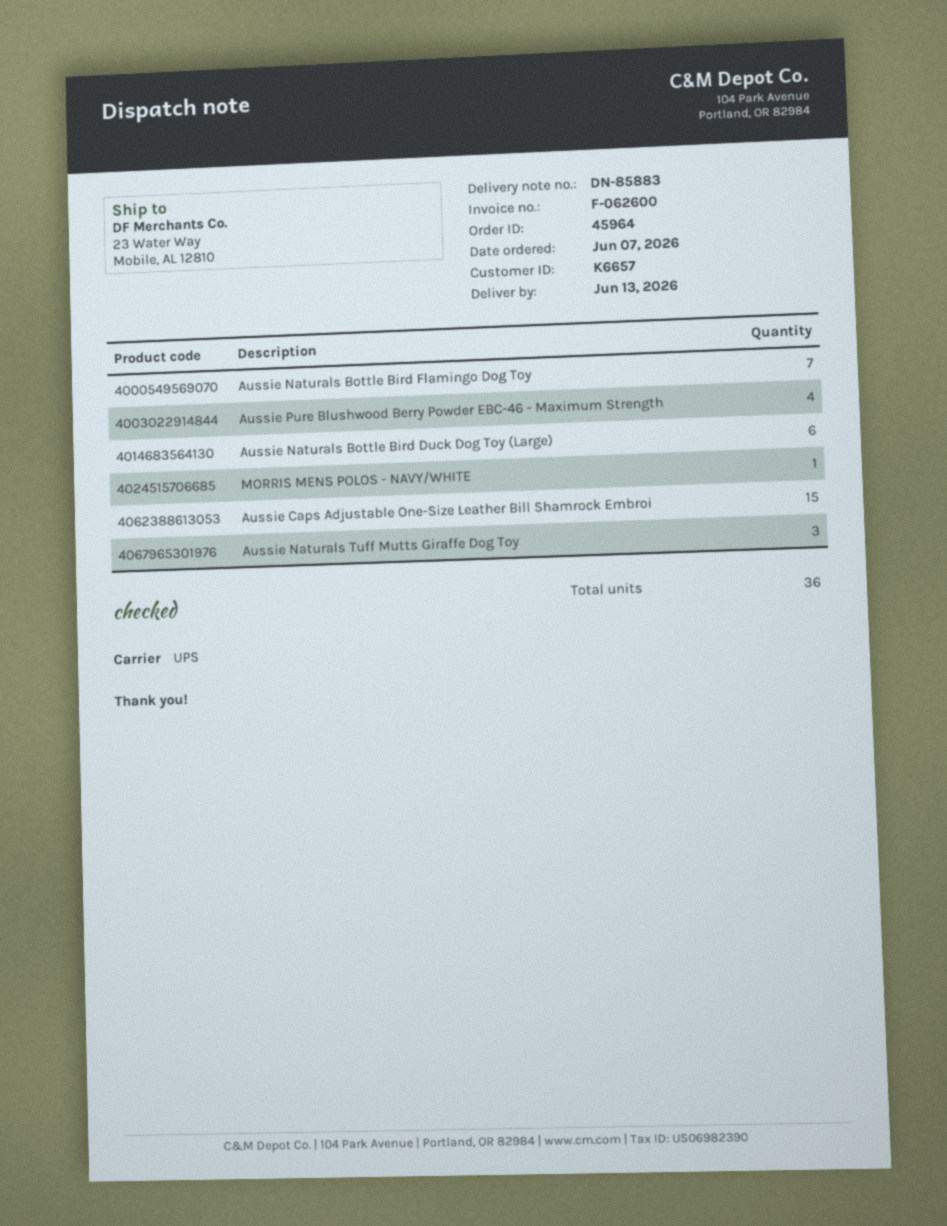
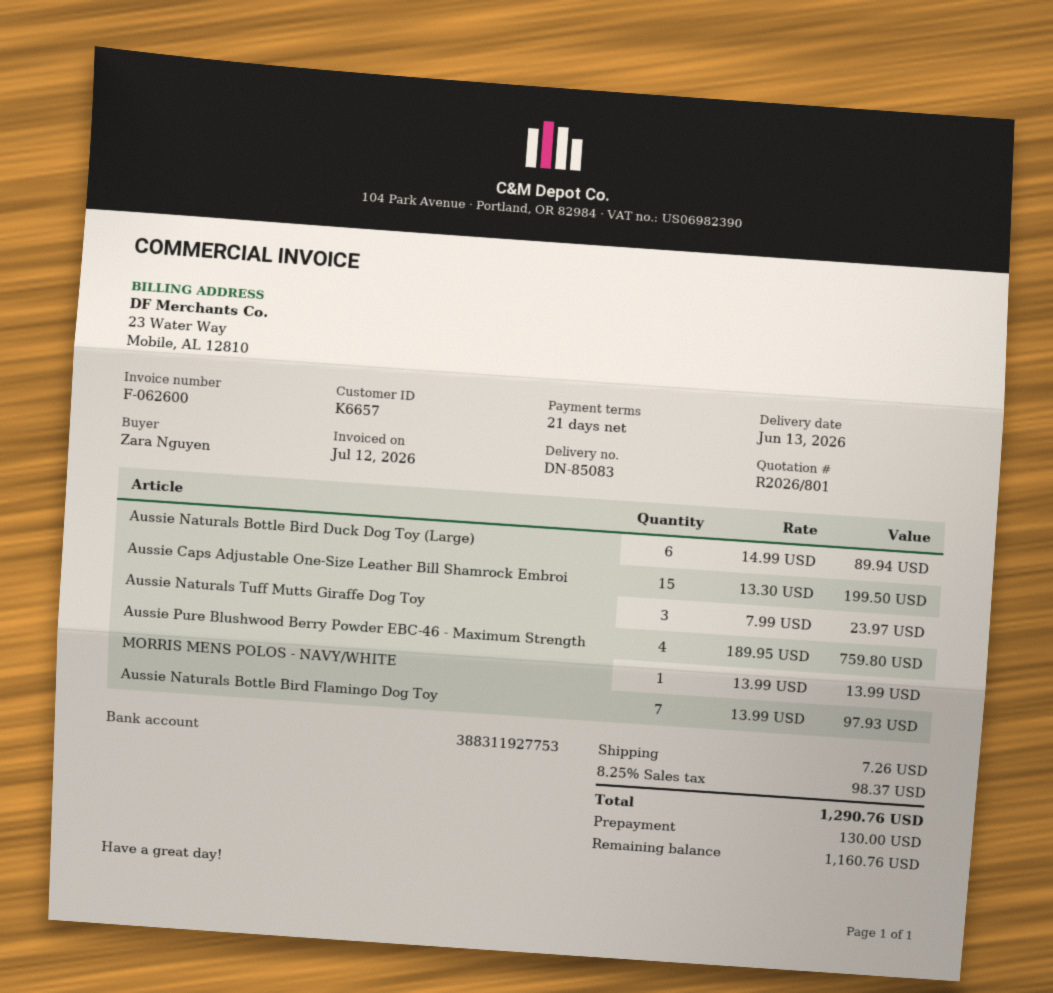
delivery note number: DN-85883 -> DN-85083

